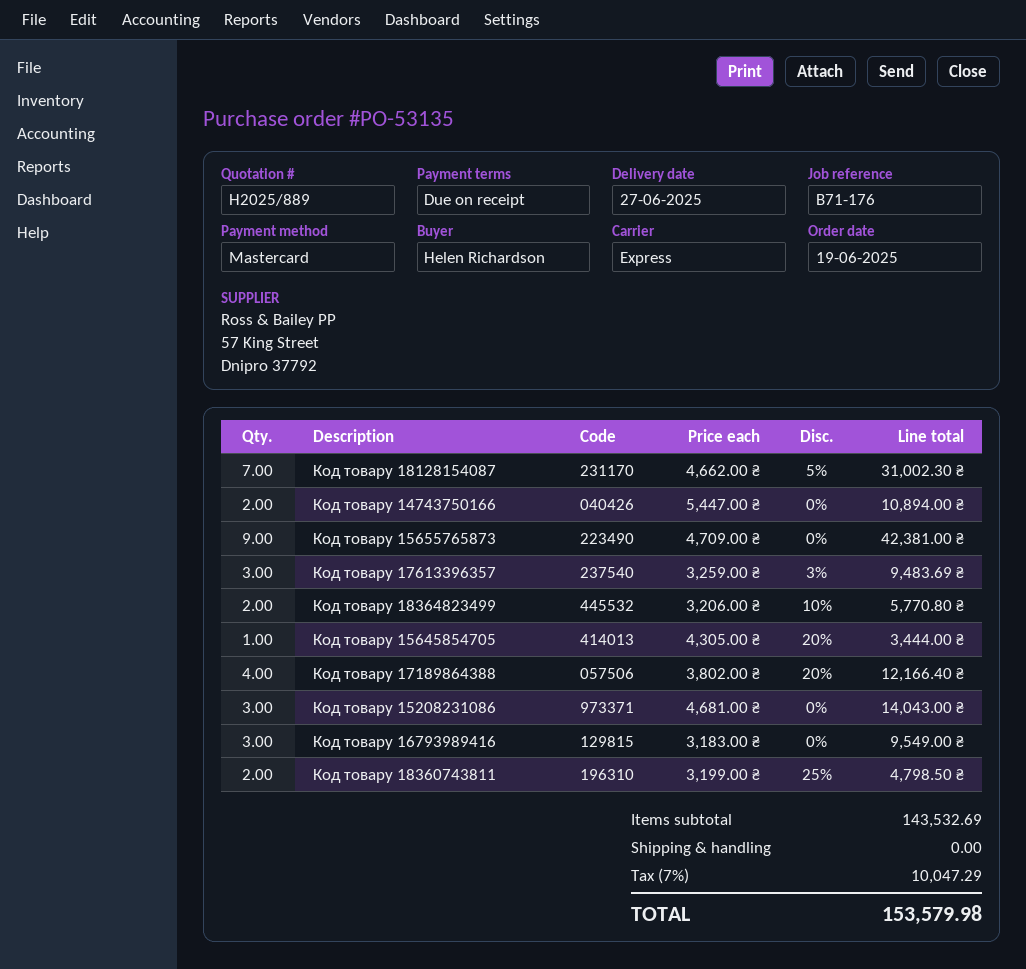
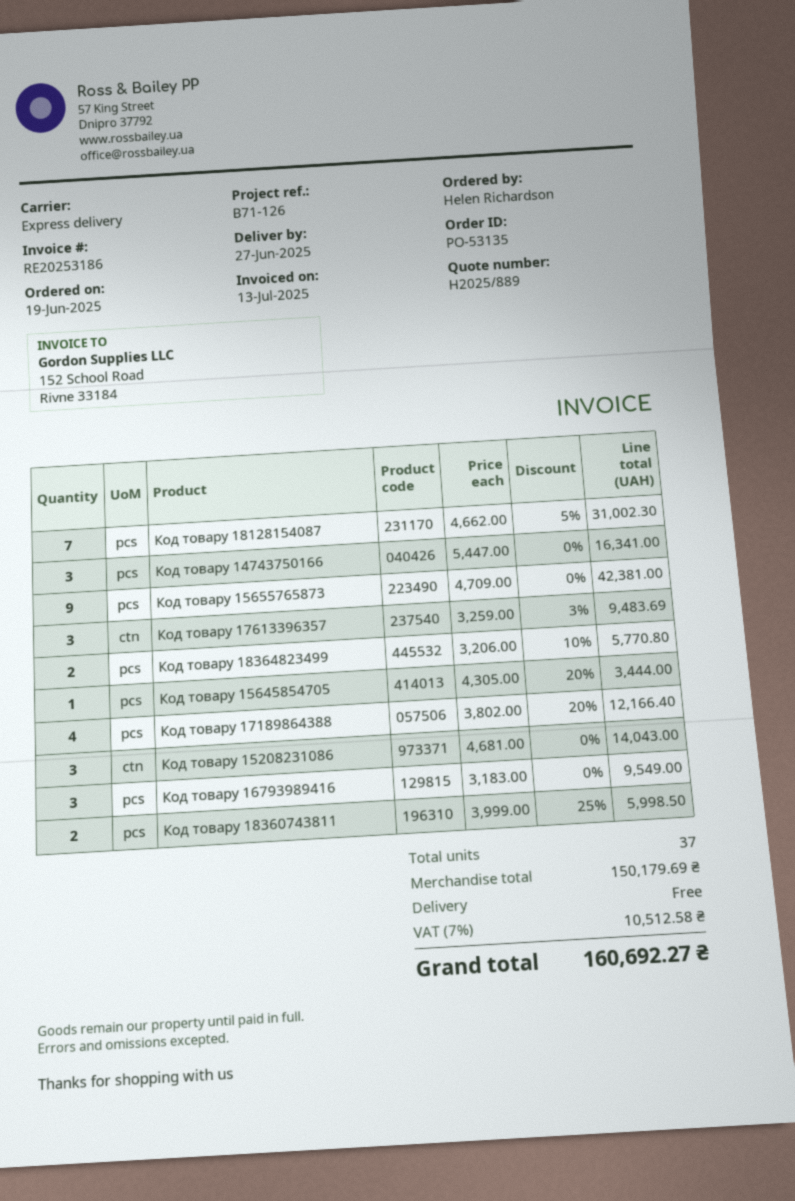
reference: B71-176 -> B71-126
Код товару 14743750166: 2 x 5447.00 = 10894.00 -> 3 x 5447.00 = 16341.00
Код товару 18360743811: 2 x 3199.00 - 25% = 4798.50 -> 2 x 3999.00 - 25% = 5998.50
subtotal: 143532.69 -> 150179.69
tax: 7% = 10047.29 -> 7% = 10512.58
total: 153579.98 -> 160692.27

